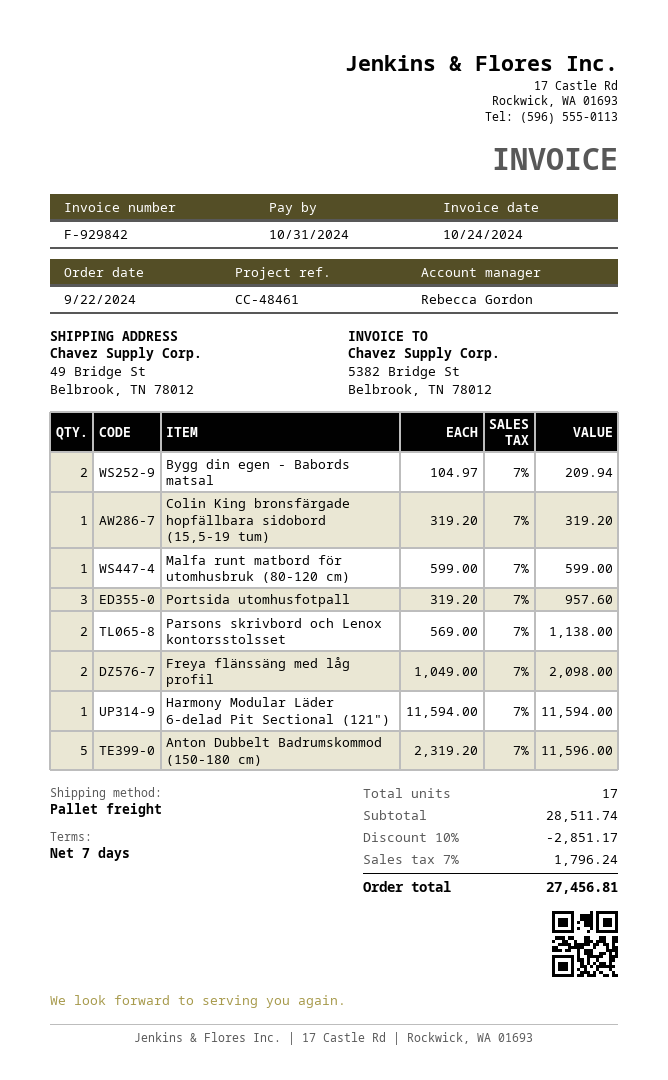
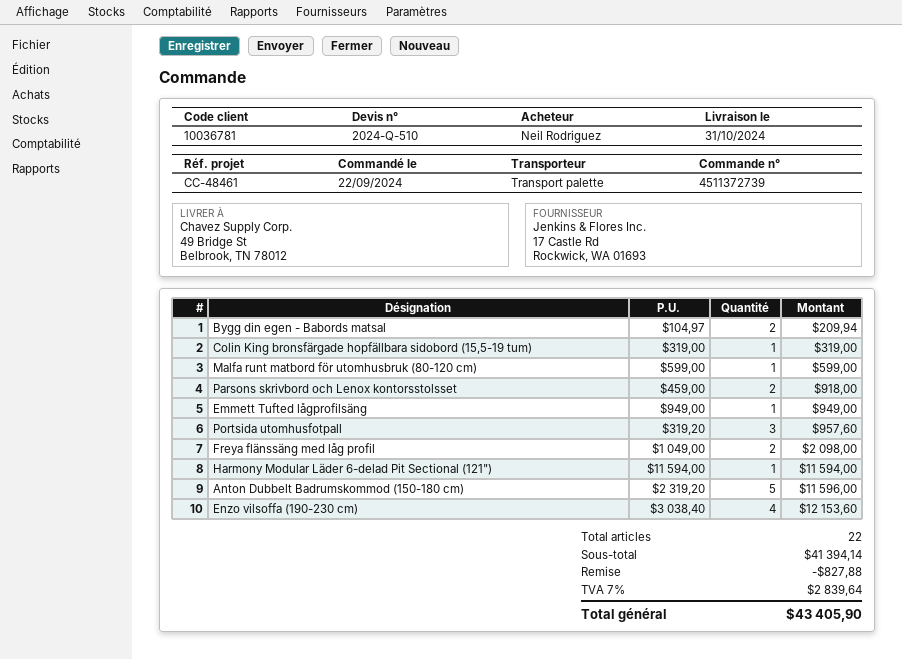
Colin King bronsfärgade hopfällbara sidobord (15,5-19 tum): 1 x 319.20 = 319.20 -> 1 x 319.00 = 319.00
Parsons skrivbord och Lenox kontorsstolsset: 2 x 569.00 = 1138.00 -> 2 x 459.00 = 918.00
Emmett Tufted lågprofilsäng: none -> 1 x 949.00 = 949.00
Enzo vilsoffa (190-230 cm): none -> 4 x 3038.40 = 12153.60
total quantity: 17 -> 22
subtotal: 28511.74 -> 41394.14
discount: 2851.17 -> 827.88
tax: 7% = 1796.24 -> 7% = 2839.64
total: 27456.81 -> 43405.90

